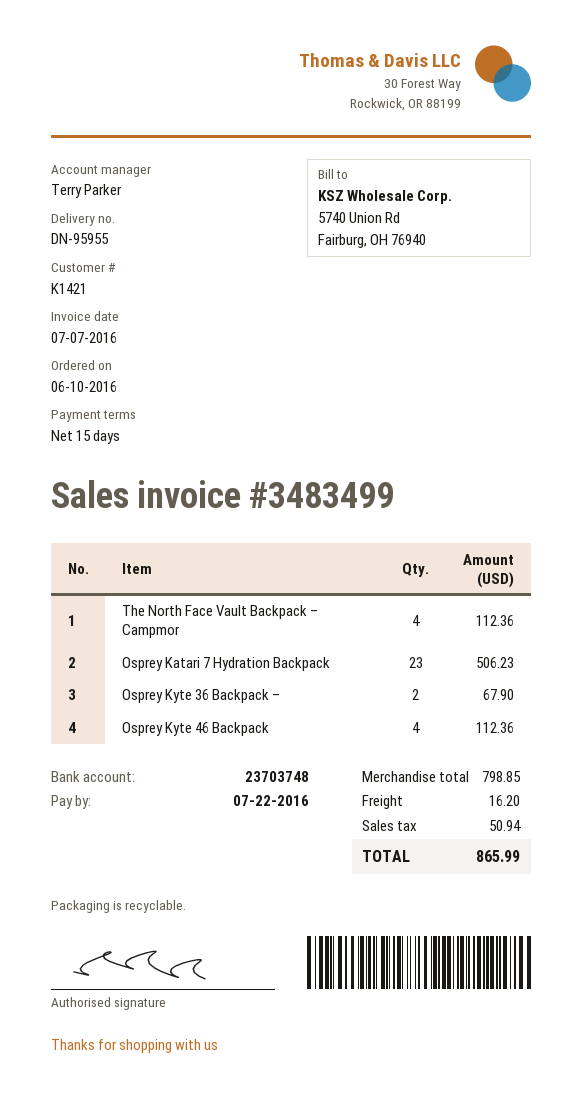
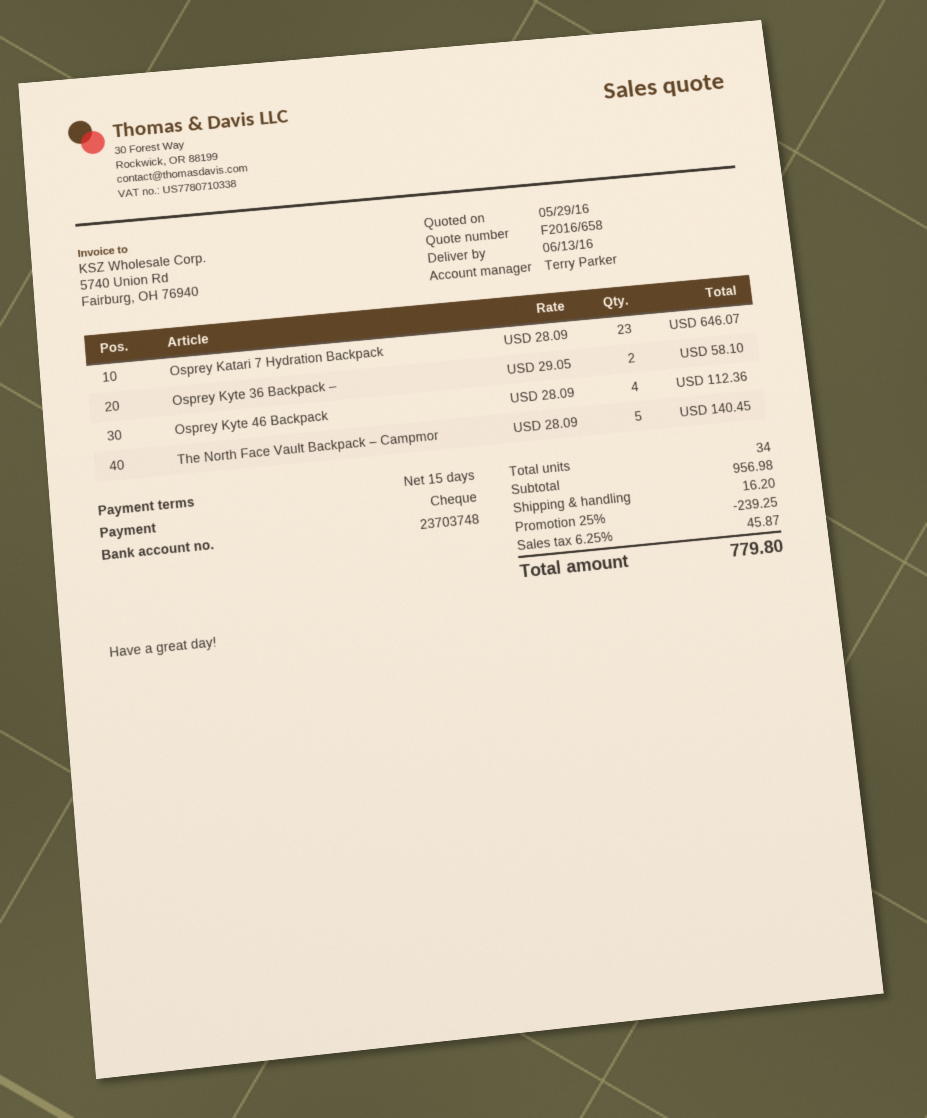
The North Face Vault Backpack – Campmor: 4 for 112.36 -> 5 for 140.45
Osprey Katari 7 Hydration Backpack: 23 for 506.23 -> 23 for 646.07
Osprey Kyte 36 Backpack –: 2 for 67.90 -> 2 for 58.10
subtotal: 798.85 -> 956.98
discount: none -> 25% = 239.25
tax: 50.94 -> 45.87
total: 865.99 -> 779.80

